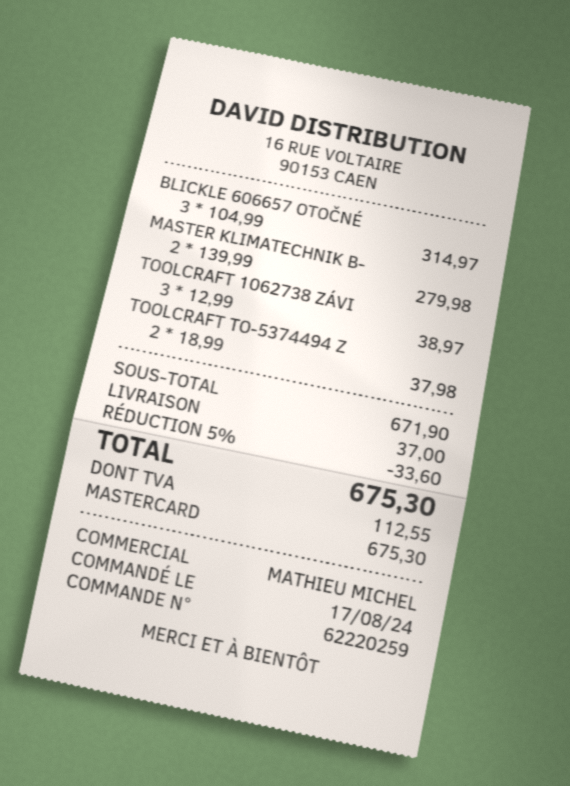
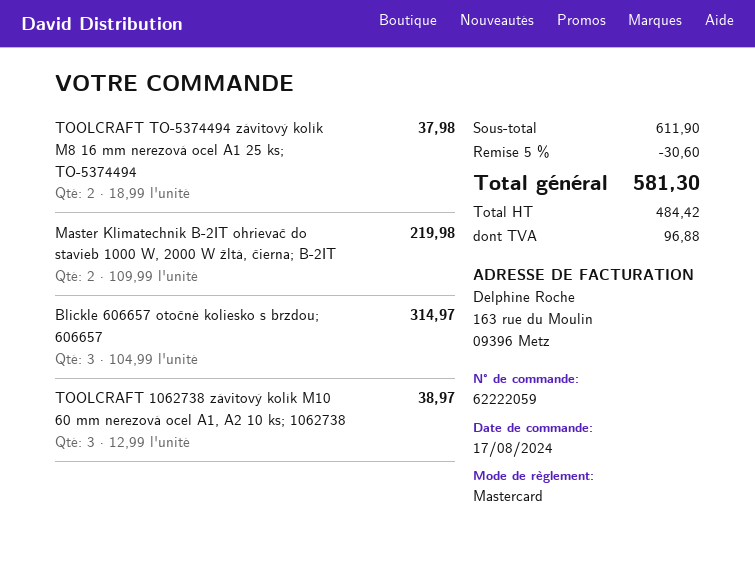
order number: 62220259 -> 62222059
MASTER KLIMATECHNIK B-: 2 x 139.99 = 279.98 -> 2 x 109.99 = 219.98
subtotal: 671.90 -> 611.90
discount: 5% = 33.60 -> 5% = 30.60
shipping: 37.00 -> none
tax: 112.55 -> 96.88
total: 675.30 -> 581.30

